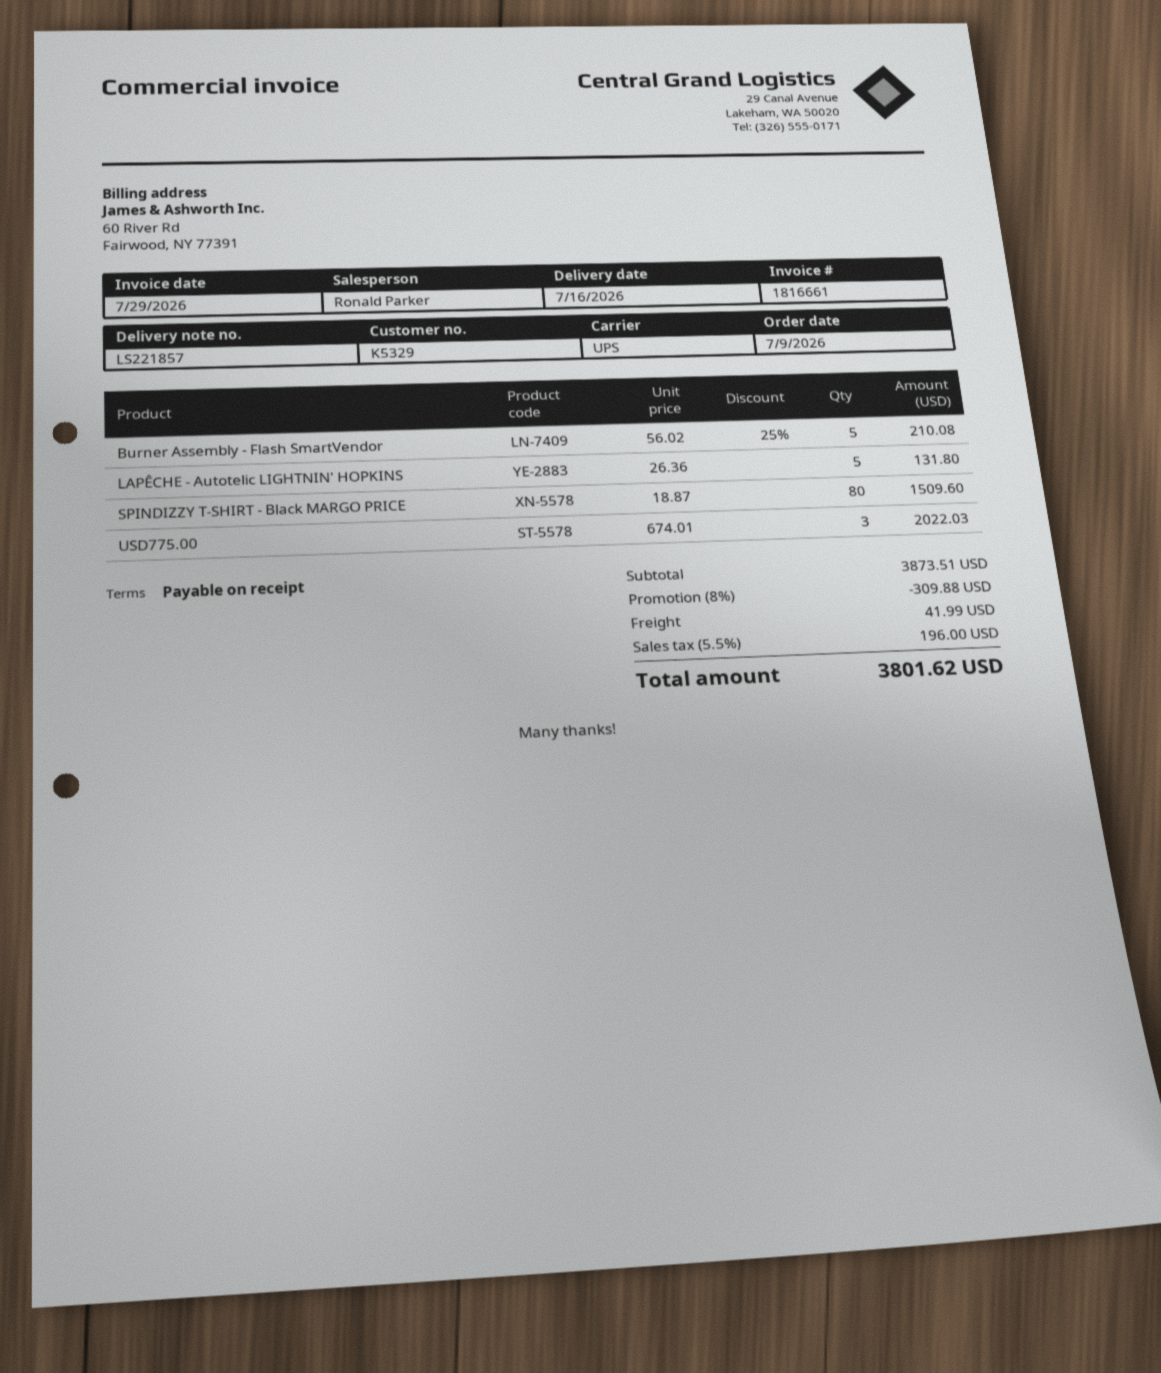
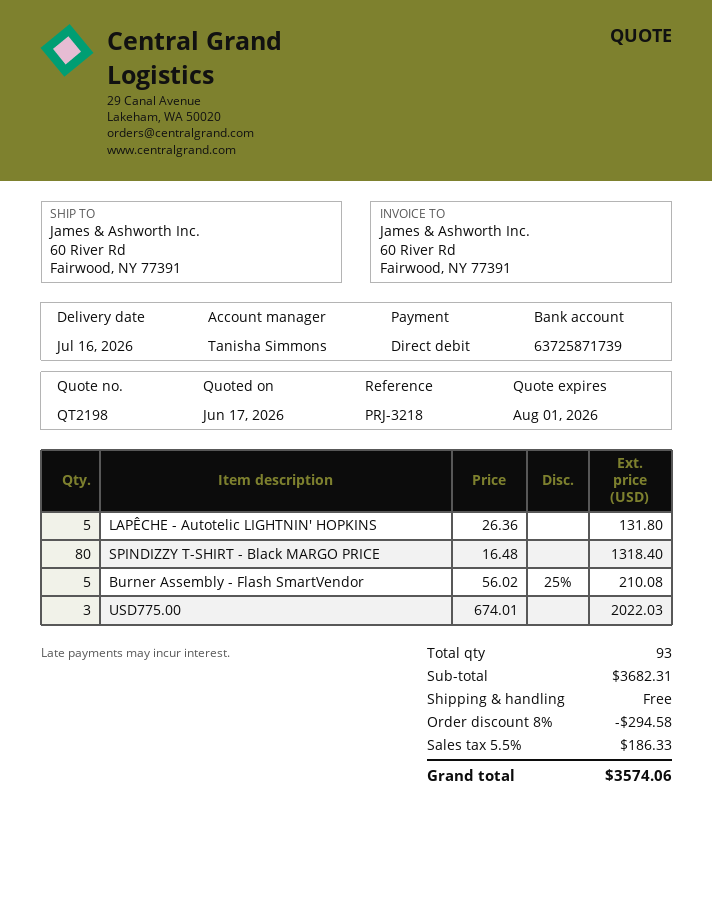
sales rep: Ronald Parker -> Tanisha Simmons
SPINDIZZY T-SHIRT - Black MARGO PRICE: 80 x 18.87 = 1509.60 -> 80 x 16.48 = 1318.40
subtotal: 3873.51 -> 3682.31
discount: 8% = 309.88 -> 8% = 294.58
shipping: 41.99 -> 0.00
tax: 5.5% = 196.00 -> 5.5% = 186.33
total: 3801.62 -> 3574.06

